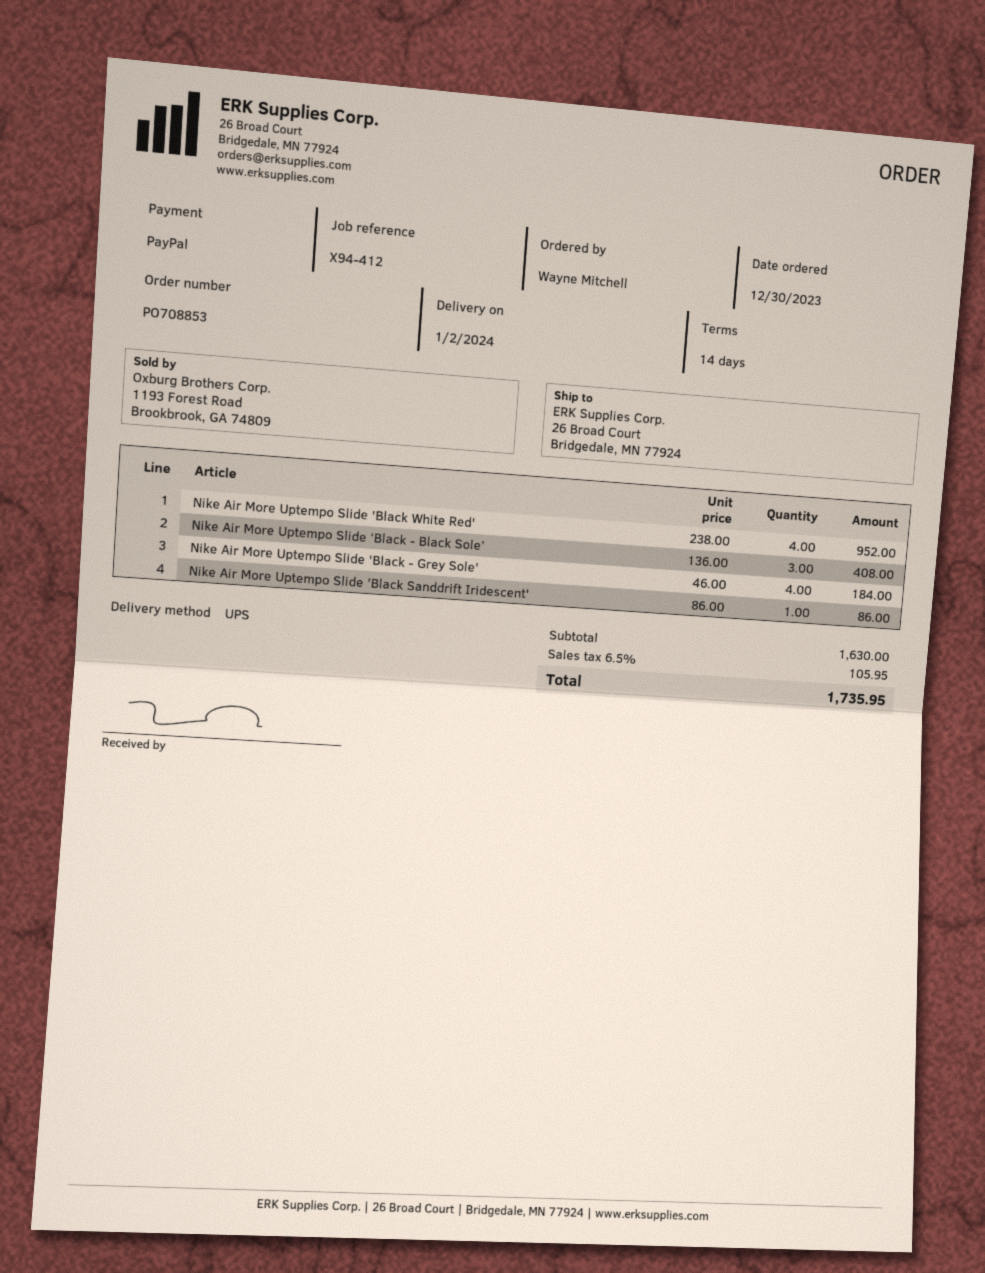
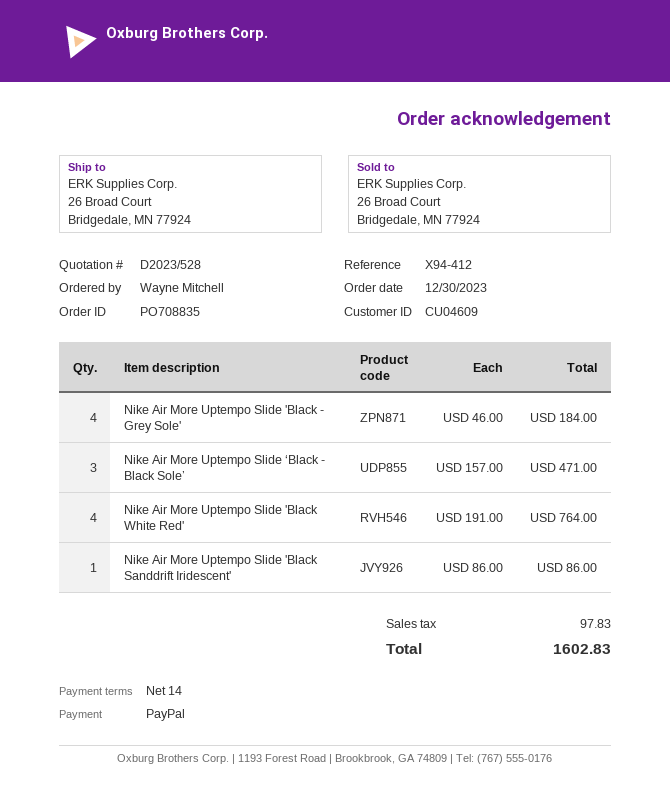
order number: PO708853 -> PO708835
Nike Air More Uptempo Slide 'Black White Red': 4 x 238.00 = 952.00 -> 4 x 191.00 = 764.00
Nike Air More Uptempo Slide ‘Black - Black Sole’: 3 x 136.00 = 408.00 -> 3 x 157.00 = 471.00
tax: 105.95 -> 97.83
total: 1735.95 -> 1602.83

